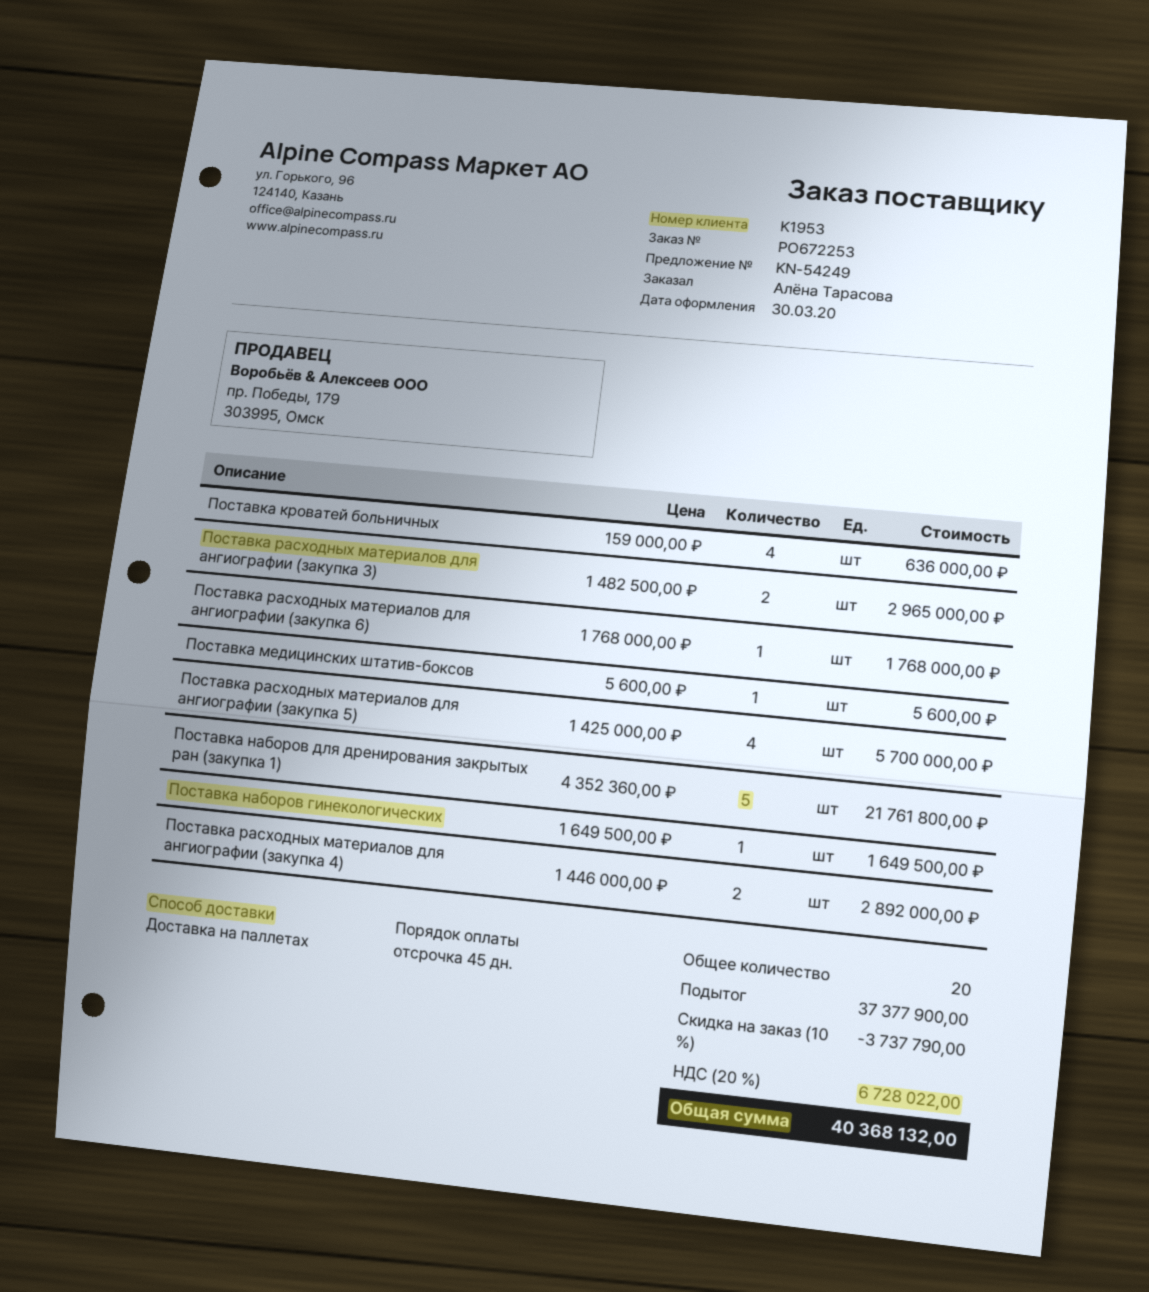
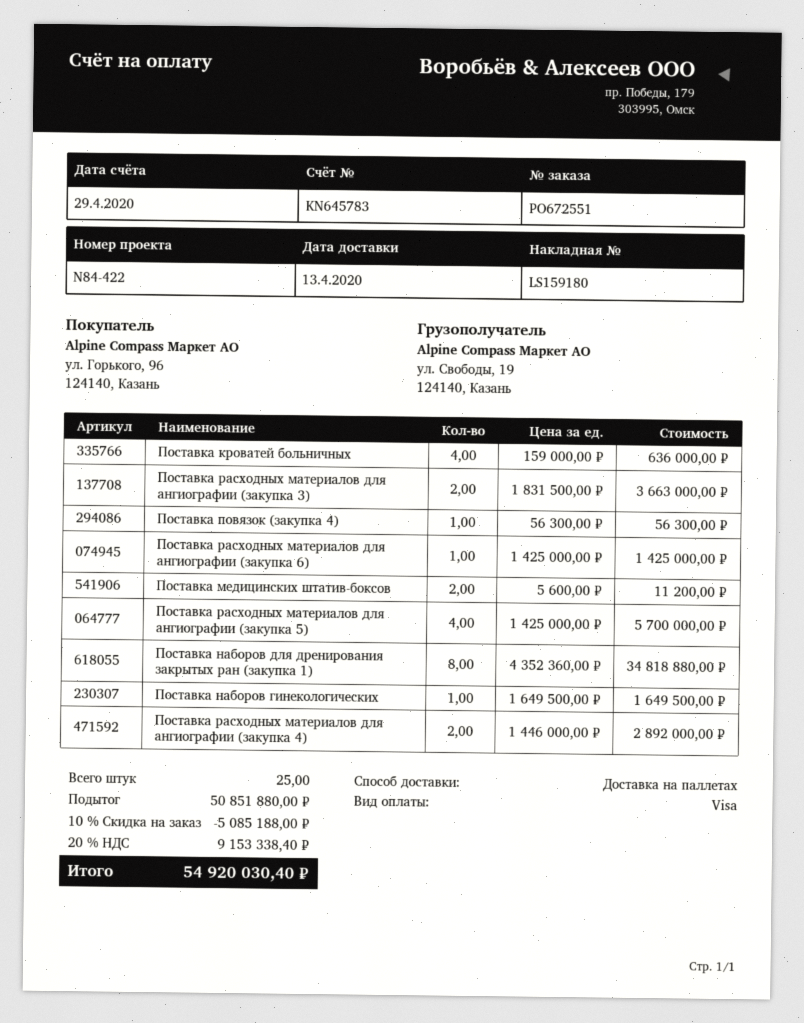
order number: PO672253 -> PO672551
Поставка расходных материалов для ангиографии (закупка 3): 2 x 1482500.00 = 2965000.00 -> 2 x 1831500.00 = 3663000.00
Поставка расходных материалов для ангиографии (закупка 6): 1 x 1768000.00 = 1768000.00 -> 1 x 1425000.00 = 1425000.00
Поставка медицинских штатив-боксов: 1 x 5600.00 = 5600.00 -> 2 x 5600.00 = 11200.00
Поставка наборов для дренирования закрытых ран (закупка 1): 5 x 4352360.00 = 21761800.00 -> 8 x 4352360.00 = 34818880.00
Поставка повязок (закупка 4): none -> 1 x 56300.00 = 56300.00
total quantity: 20 -> 25
subtotal: 37377900.00 -> 50851880.00
discount: 10% = 3737790.00 -> 10% = 5085188.00
tax: 20% = 6728022.00 -> 20% = 9153338.40
total: 40368132.00 -> 54920030.40

